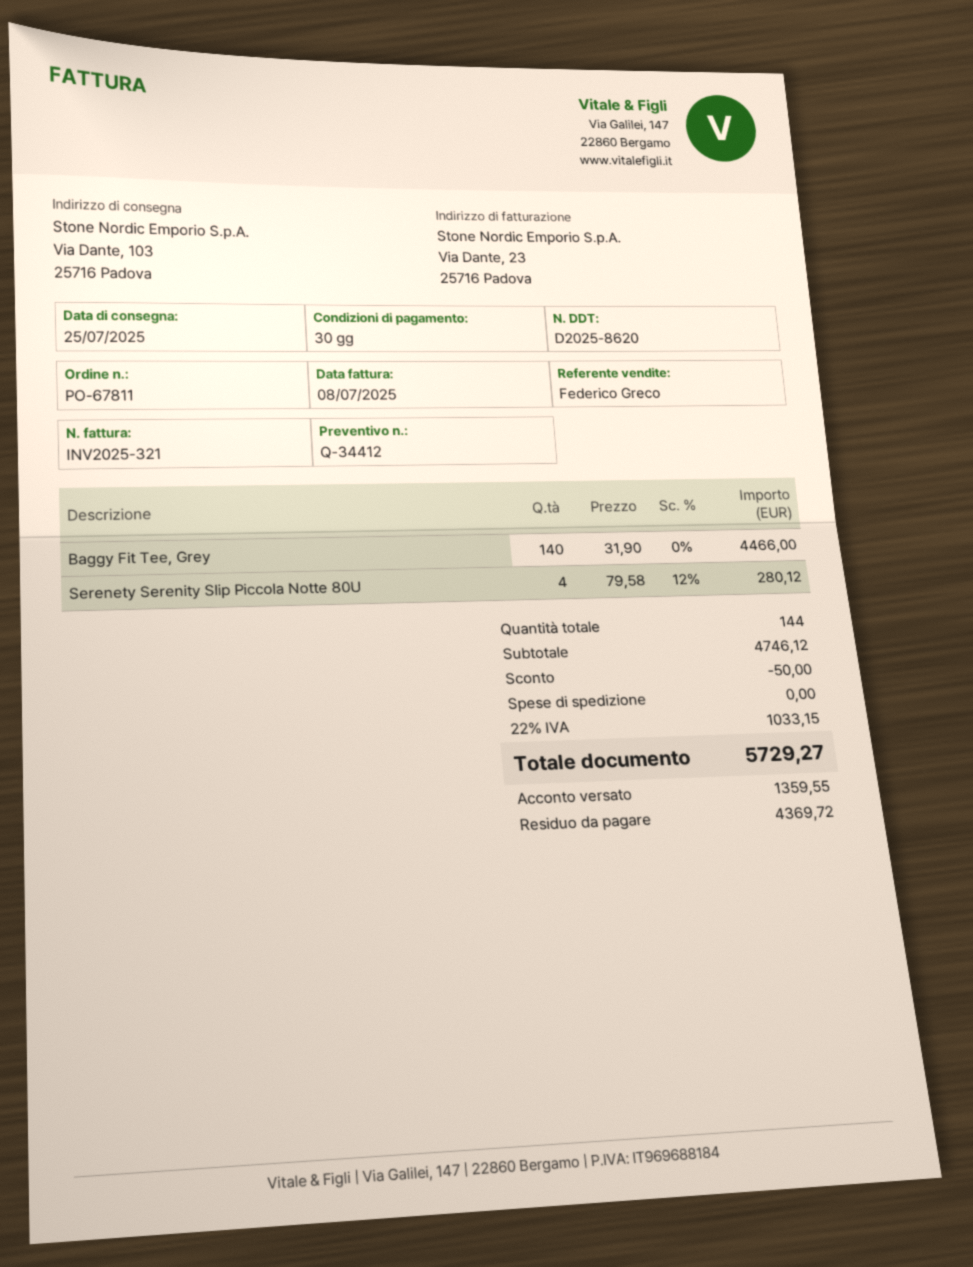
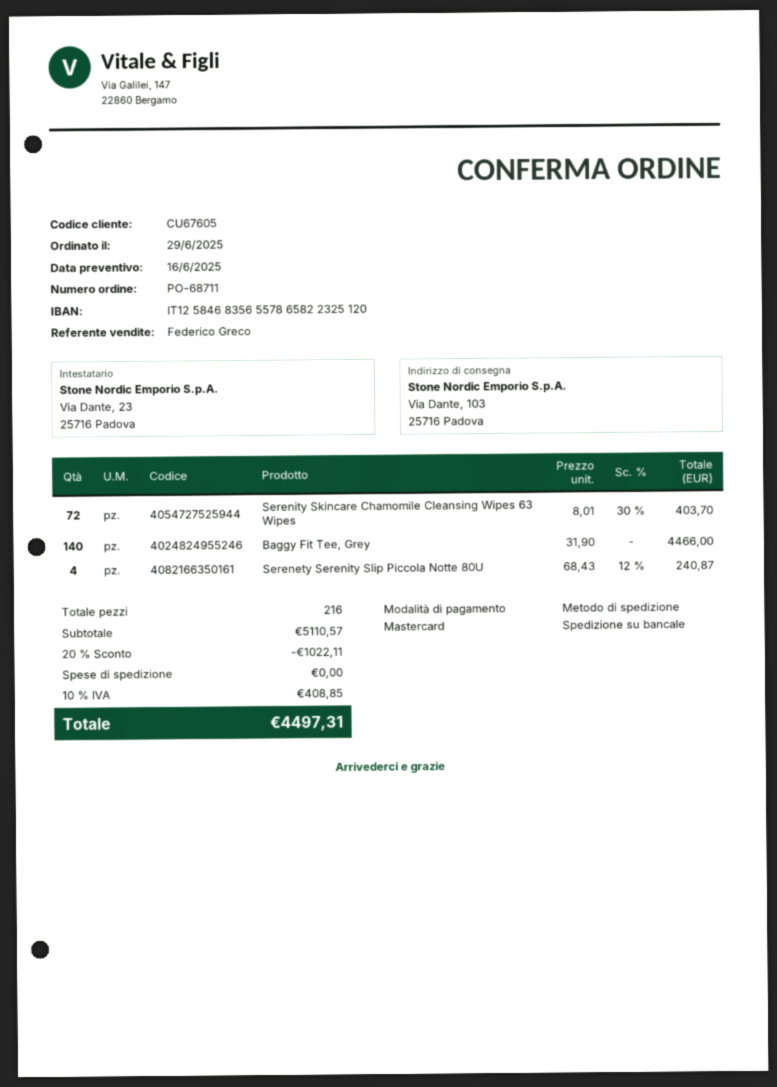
order number: PO-67811 -> PO-68711
Serenety Serenity Slip Piccola Notte 80U: 4 x 79.58 - 12% = 280.12 -> 4 x 68.43 - 12% = 240.87
Serenity Skincare Chamomile Cleansing Wipes 63 Wipes: none -> 72 x 8.01 - 30% = 403.70
total quantity: 144 -> 216
subtotal: 4746.12 -> 5110.57
discount: 50.00 -> 1022.11
tax: 22% = 1033.15 -> 10% = 408.85
total: 5729.27 -> 4497.31

